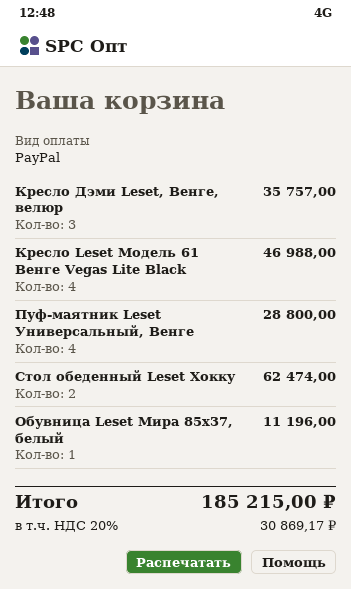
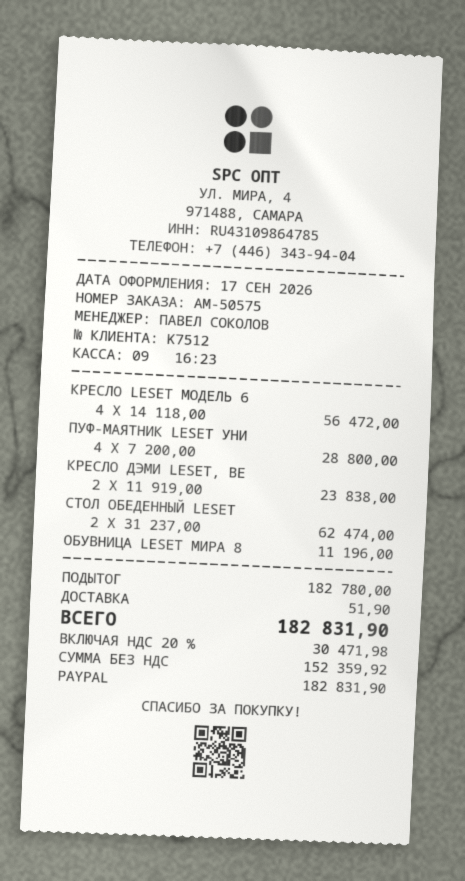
Кресло Дэми Leset, Венге, велюр: 3 for 35757.00 -> 2 for 23838.00
Кресло Leset Модель 61 Венге Vegas Lite Black: 4 for 46988.00 -> 4 for 56472.00
shipping: none -> 51.90
tax: 20% = 30869.17 -> 20% = 30471.98
total: 185215.00 -> 182831.90

